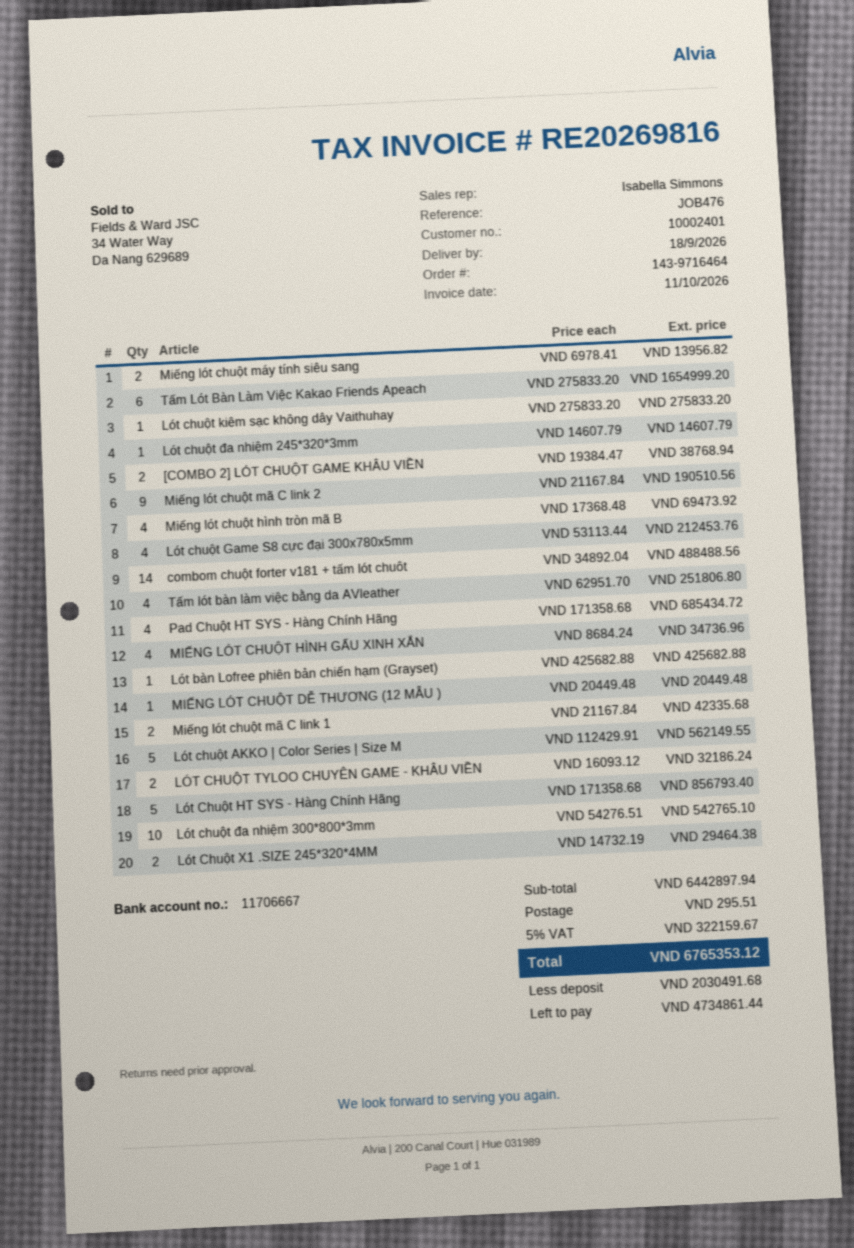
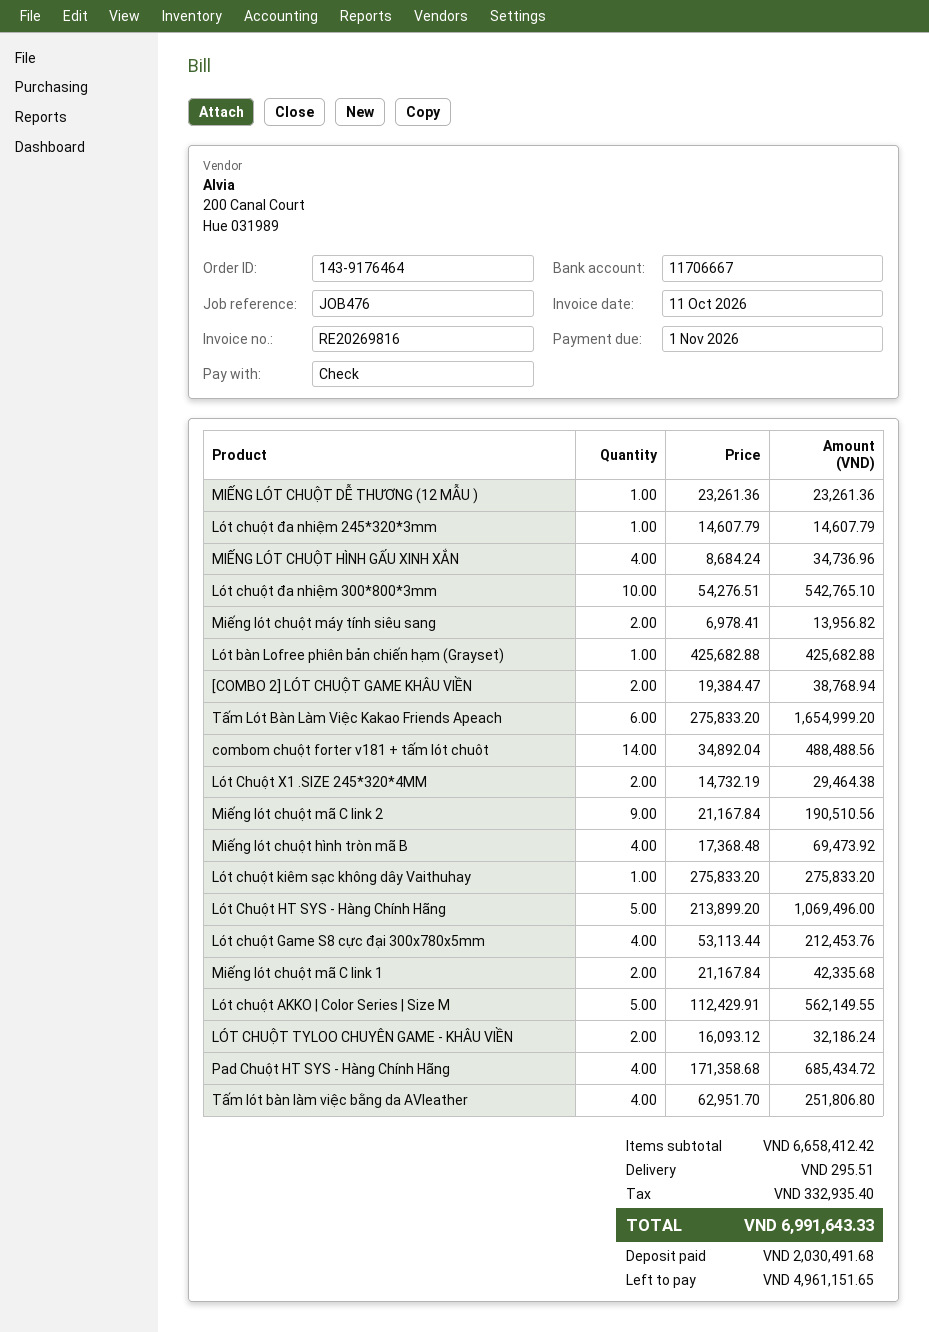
order number: 143-9716464 -> 143-9176464
MIẾNG LÓT CHUỘT DỄ THƯƠNG (12 MẪU ): 1 x 20449.48 = 20449.48 -> 1 x 23261.36 = 23261.36
Lót Chuột HT SYS - Hàng Chính Hãng: 5 x 171358.68 = 856793.40 -> 5 x 213899.20 = 1069496.00
subtotal: 6442897.94 -> 6658412.42
tax: 322159.67 -> 332935.40
total: 6765353.12 -> 6991643.33
balance: 4734861.44 -> 4961151.65

